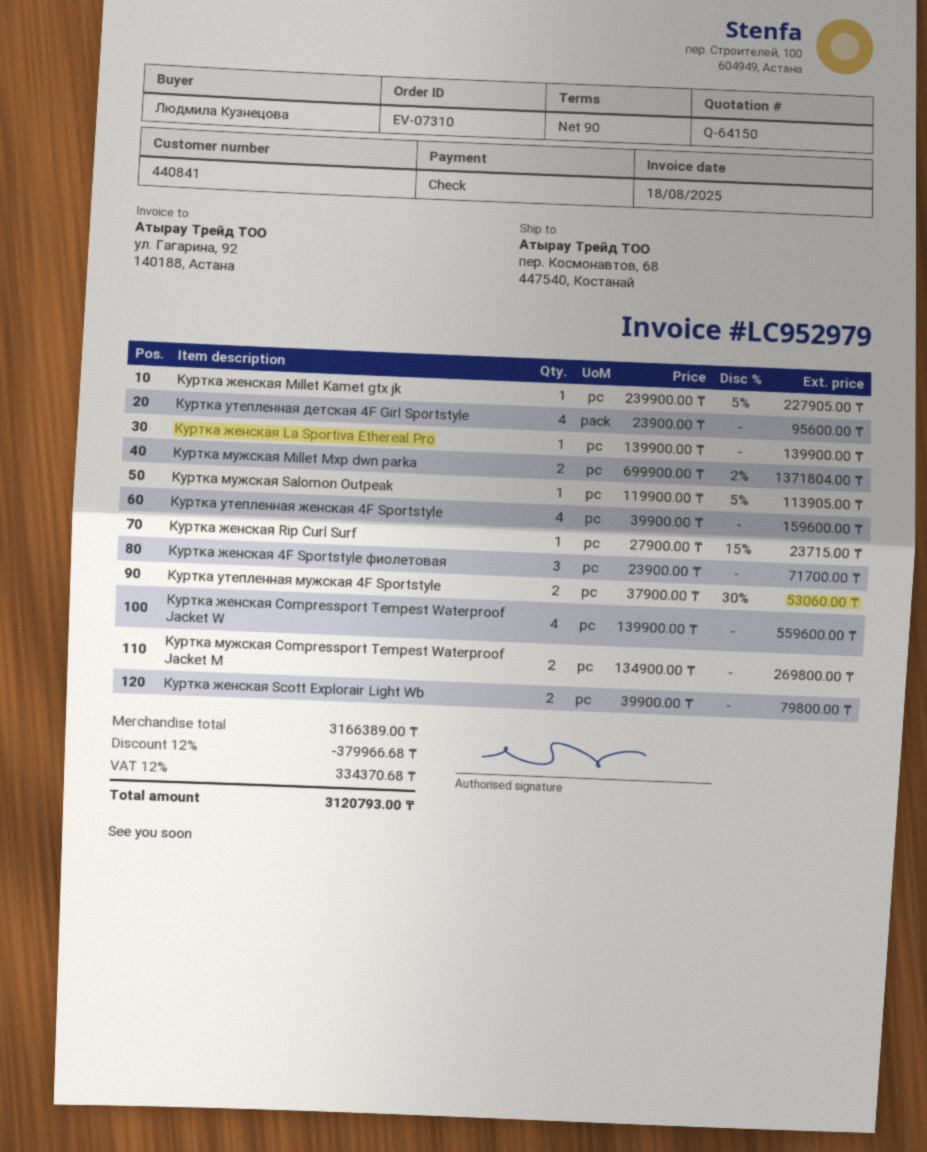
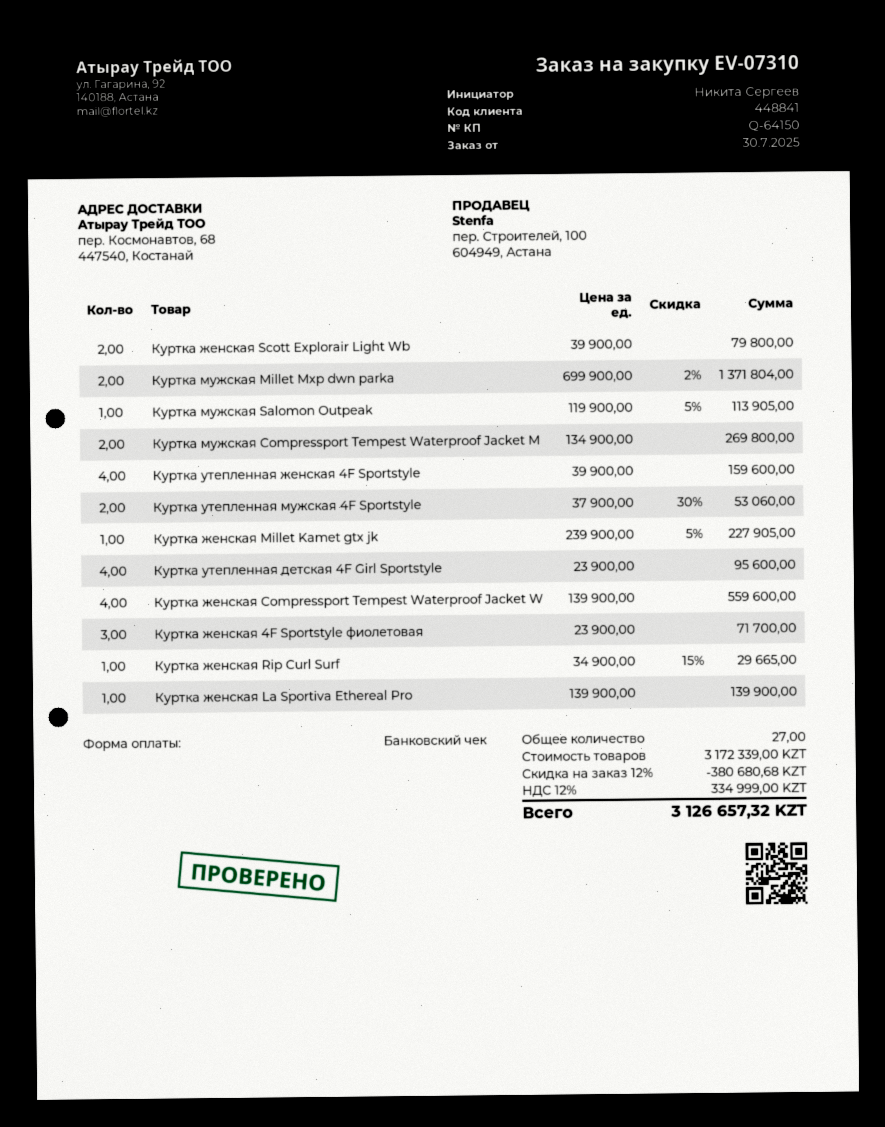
customer number: 440841 -> 448841
ordered by: Людмила Кузнецова -> Никита Сергеев
Куртка женская Rip Curl Surf: 1 x 27900.00 - 15% = 23715.00 -> 1 x 34900.00 - 15% = 29665.00
subtotal: 3166389.00 -> 3172339.00
discount: 12% = 379966.68 -> 12% = 380680.68
tax: 12% = 334370.68 -> 12% = 334999.00
total: 3120793.00 -> 3126657.32

